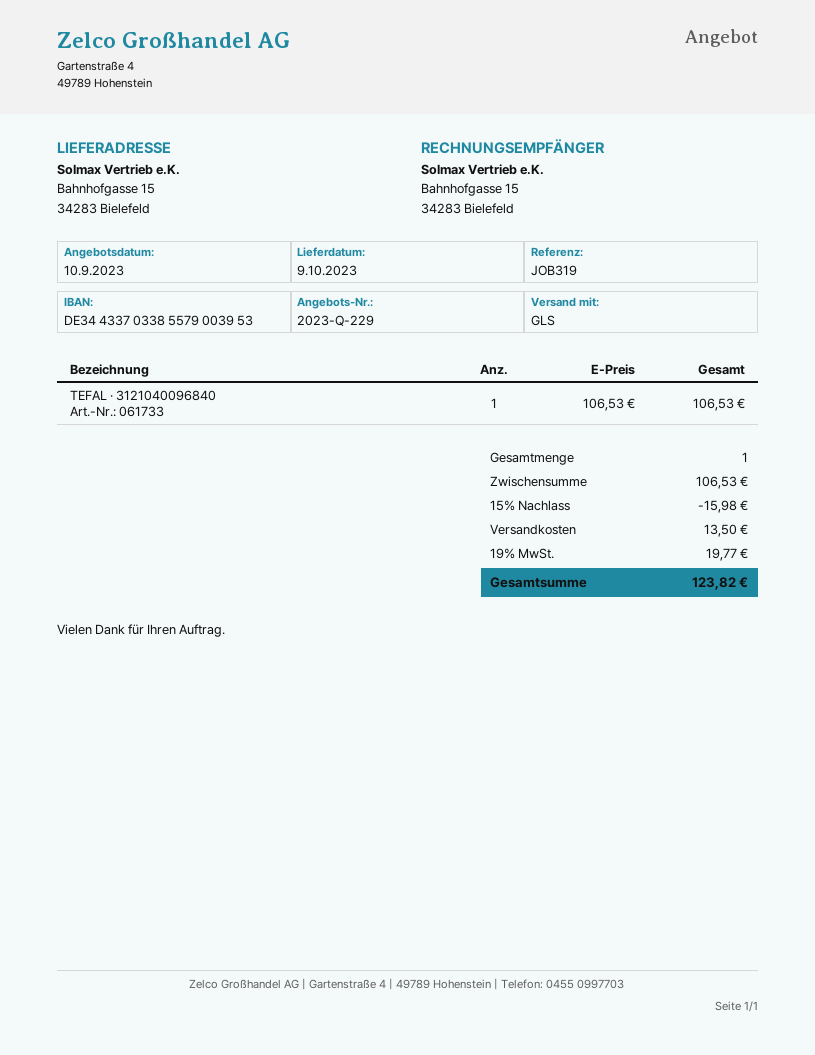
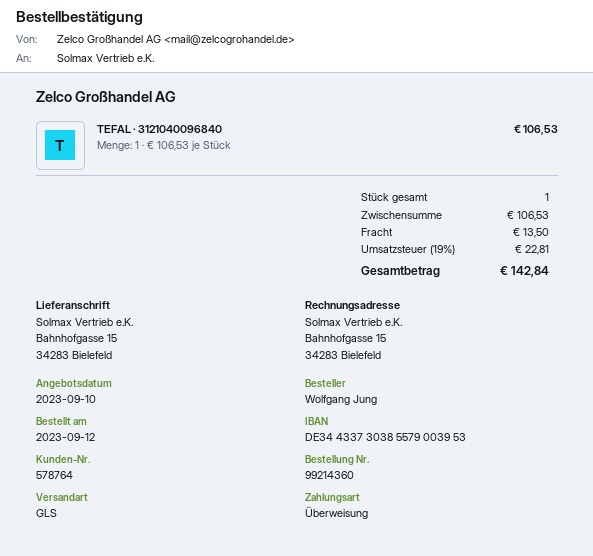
bank account: DE34433703385579003953 -> DE34433730385579003953
discount: 15% = 15.98 -> none
tax: 19% = 19.77 -> 19% = 22.81
total: 123.82 -> 142.84

